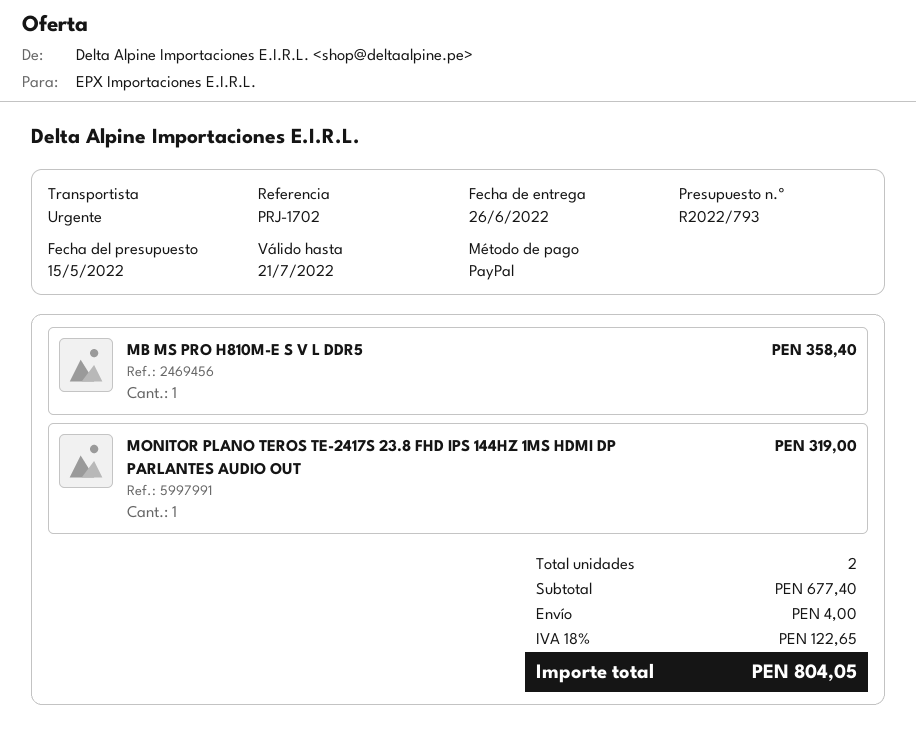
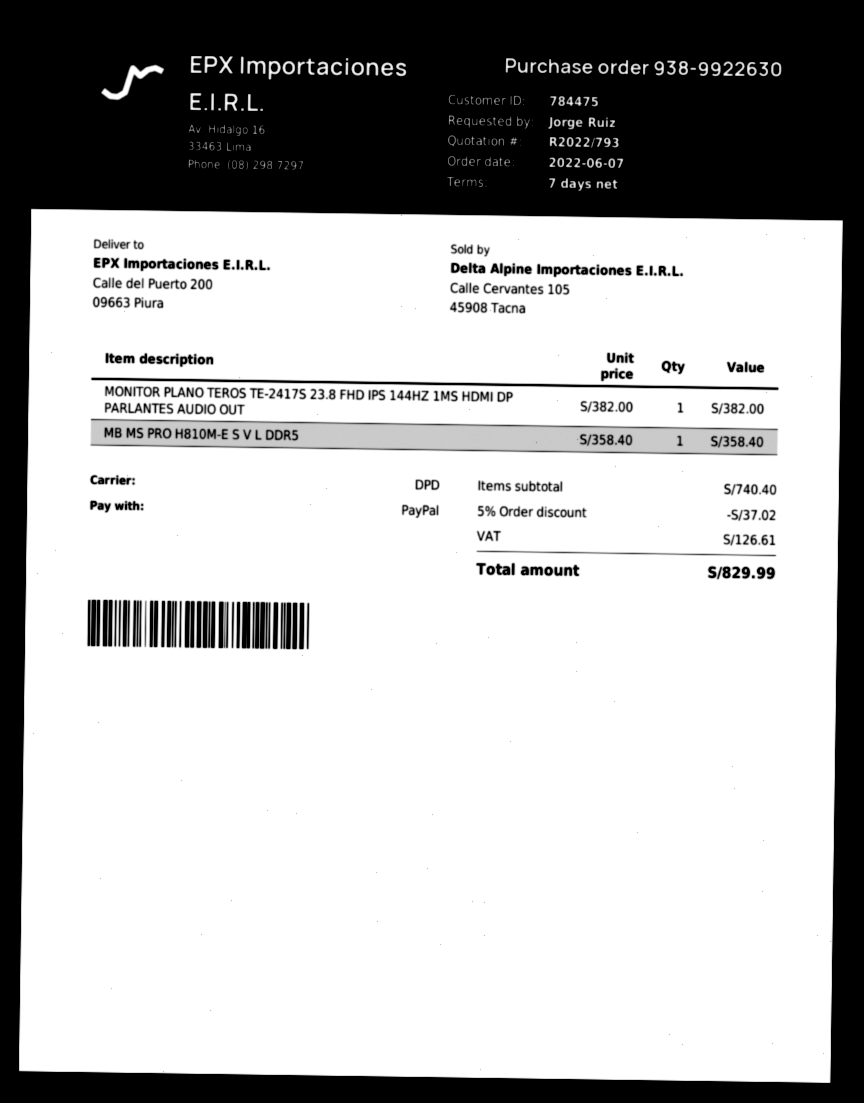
shipping method: express -> DPD
MONITOR PLANO TEROS TE-2417S 23.8 FHD IPS 144HZ 1MS HDMI DP PARLANTES AUDIO OUT: 1 for 319.00 -> 1 for 382.00
subtotal: 677.40 -> 740.40
discount: none -> 5% = 37.02
shipping: 4.00 -> none
tax: 122.65 -> 126.61
total: 804.05 -> 829.99

